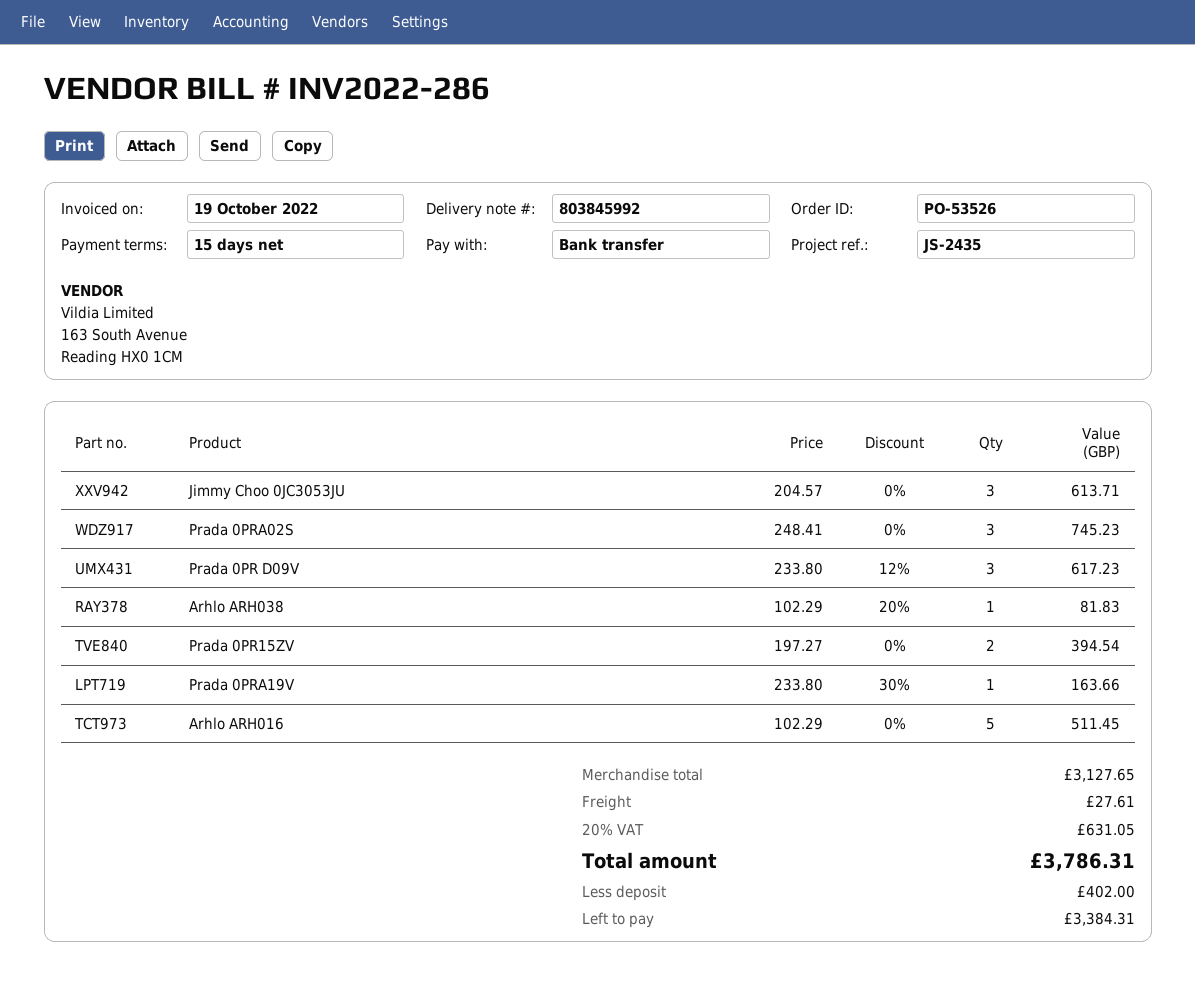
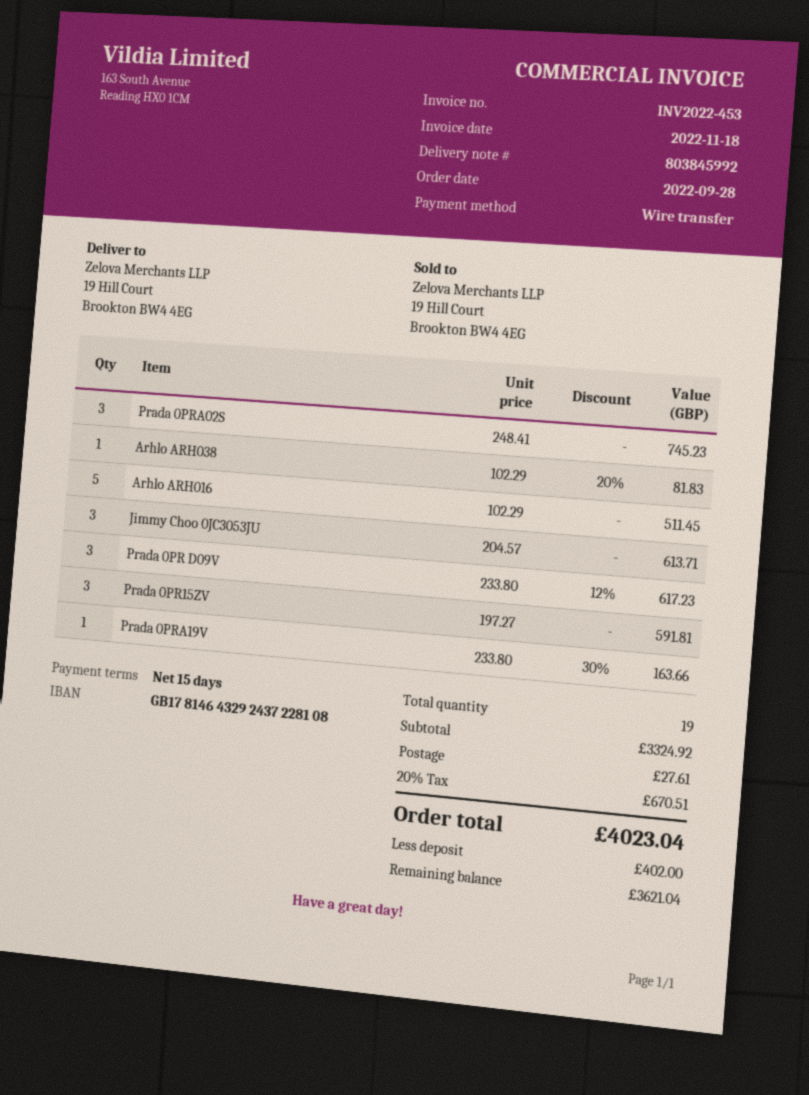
invoice number: INV2022-286 -> INV2022-453
invoice date: 2022-10-19 -> 2022-11-18
Prada 0PR15ZV: 2 x 197.27 = 394.54 -> 3 x 197.27 = 591.81
subtotal: 3127.65 -> 3324.92
tax: 20% = 631.05 -> 20% = 670.51
total: 3786.31 -> 4023.04
balance: 3384.31 -> 3621.04

